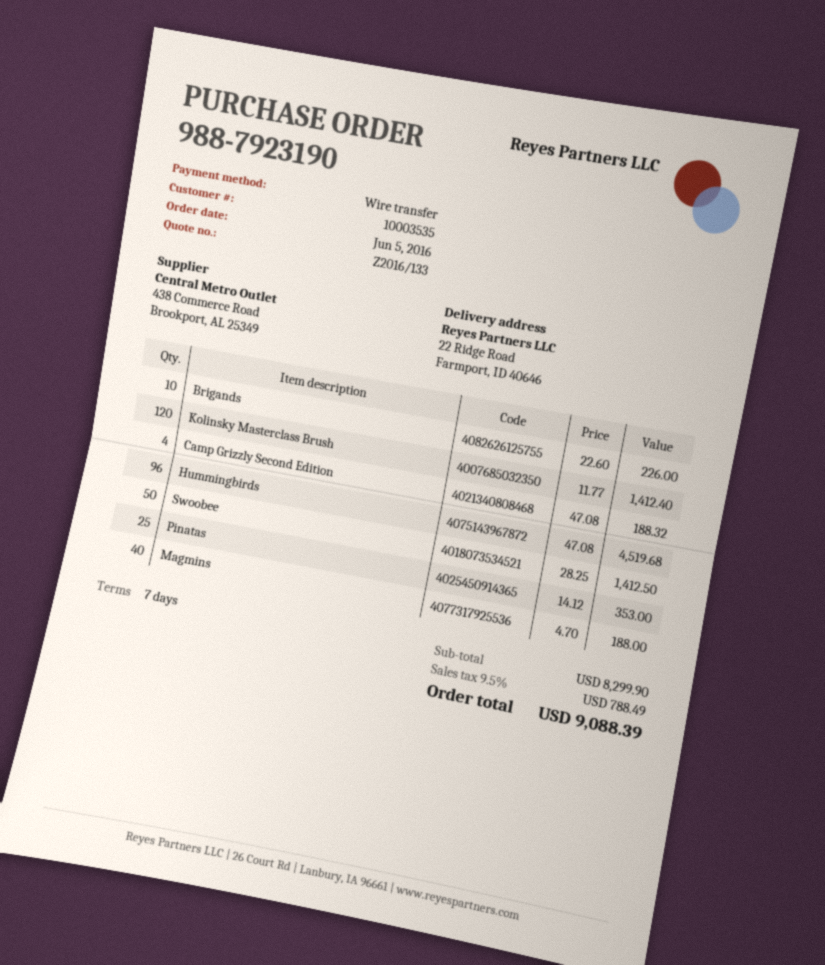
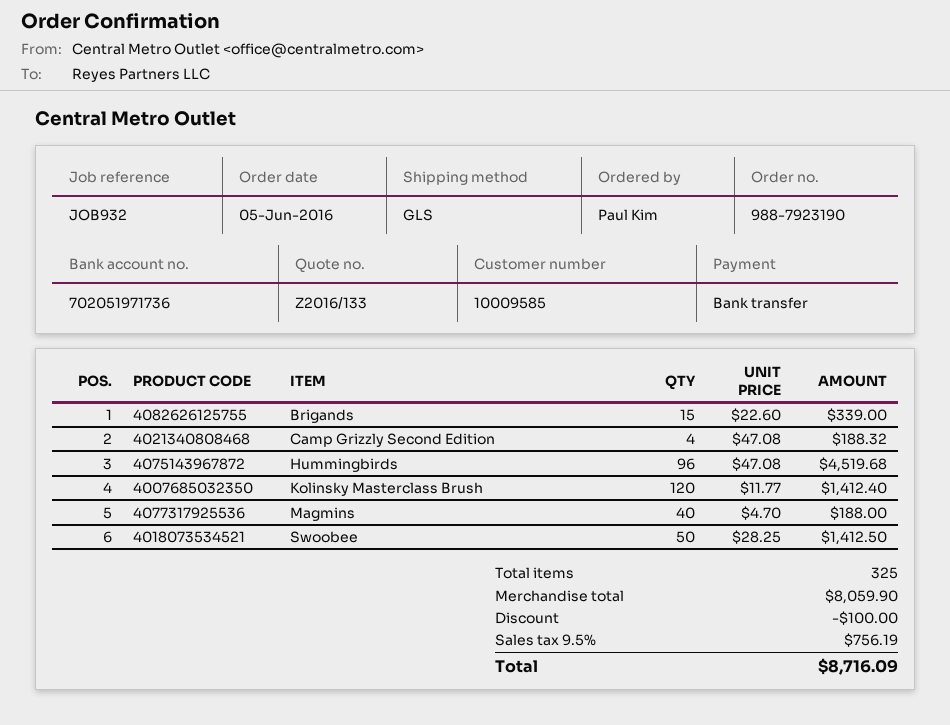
customer number: 10003535 -> 10009585
Brigands: 10 x 22.60 = 226.00 -> 15 x 22.60 = 339.00
Pinatas: 25 x 14.12 = 353.00 -> none
subtotal: 8299.90 -> 8059.90
discount: none -> 100.00
tax: 9.5% = 788.49 -> 9.5% = 756.19
total: 9088.39 -> 8716.09

